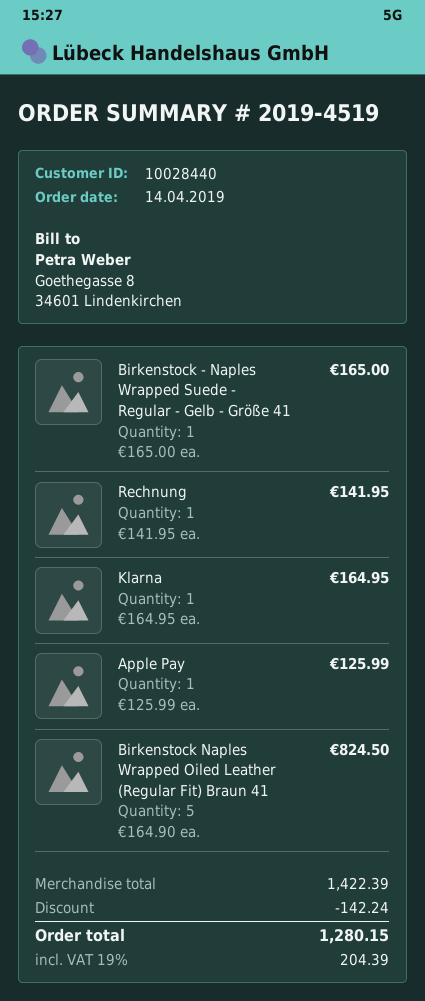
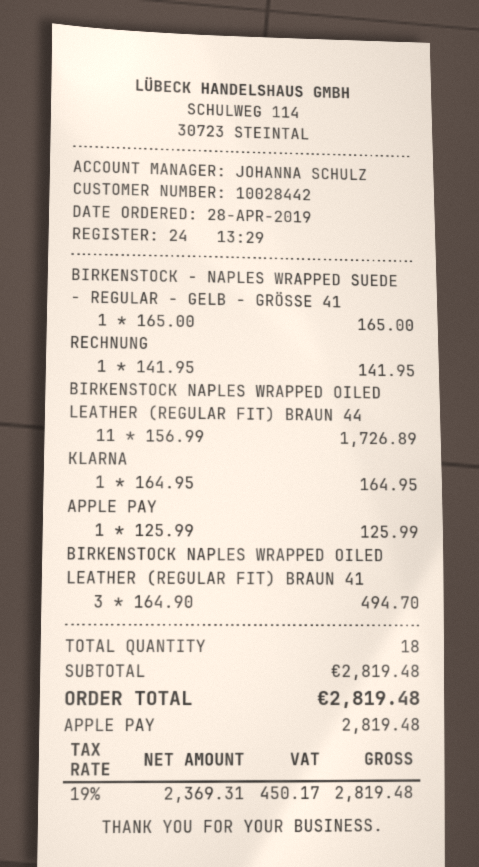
order date: 2019-04-14 -> 2019-04-28
customer number: 10028440 -> 10028442
Birkenstock Naples Wrapped Oiled Leather (Regular Fit) Braun 41: 5 x 164.90 = 824.50 -> 3 x 164.90 = 494.70
BIRKENSTOCK NAPLES WRAPPED OILED LEATHER (REGULAR FIT) BRAUN 44: none -> 11 x 156.99 = 1726.89
subtotal: 1422.39 -> 2819.48
discount: 142.24 -> none
tax: 19% = 204.39 -> 19% = 450.17
total: 1280.15 -> 2819.48

